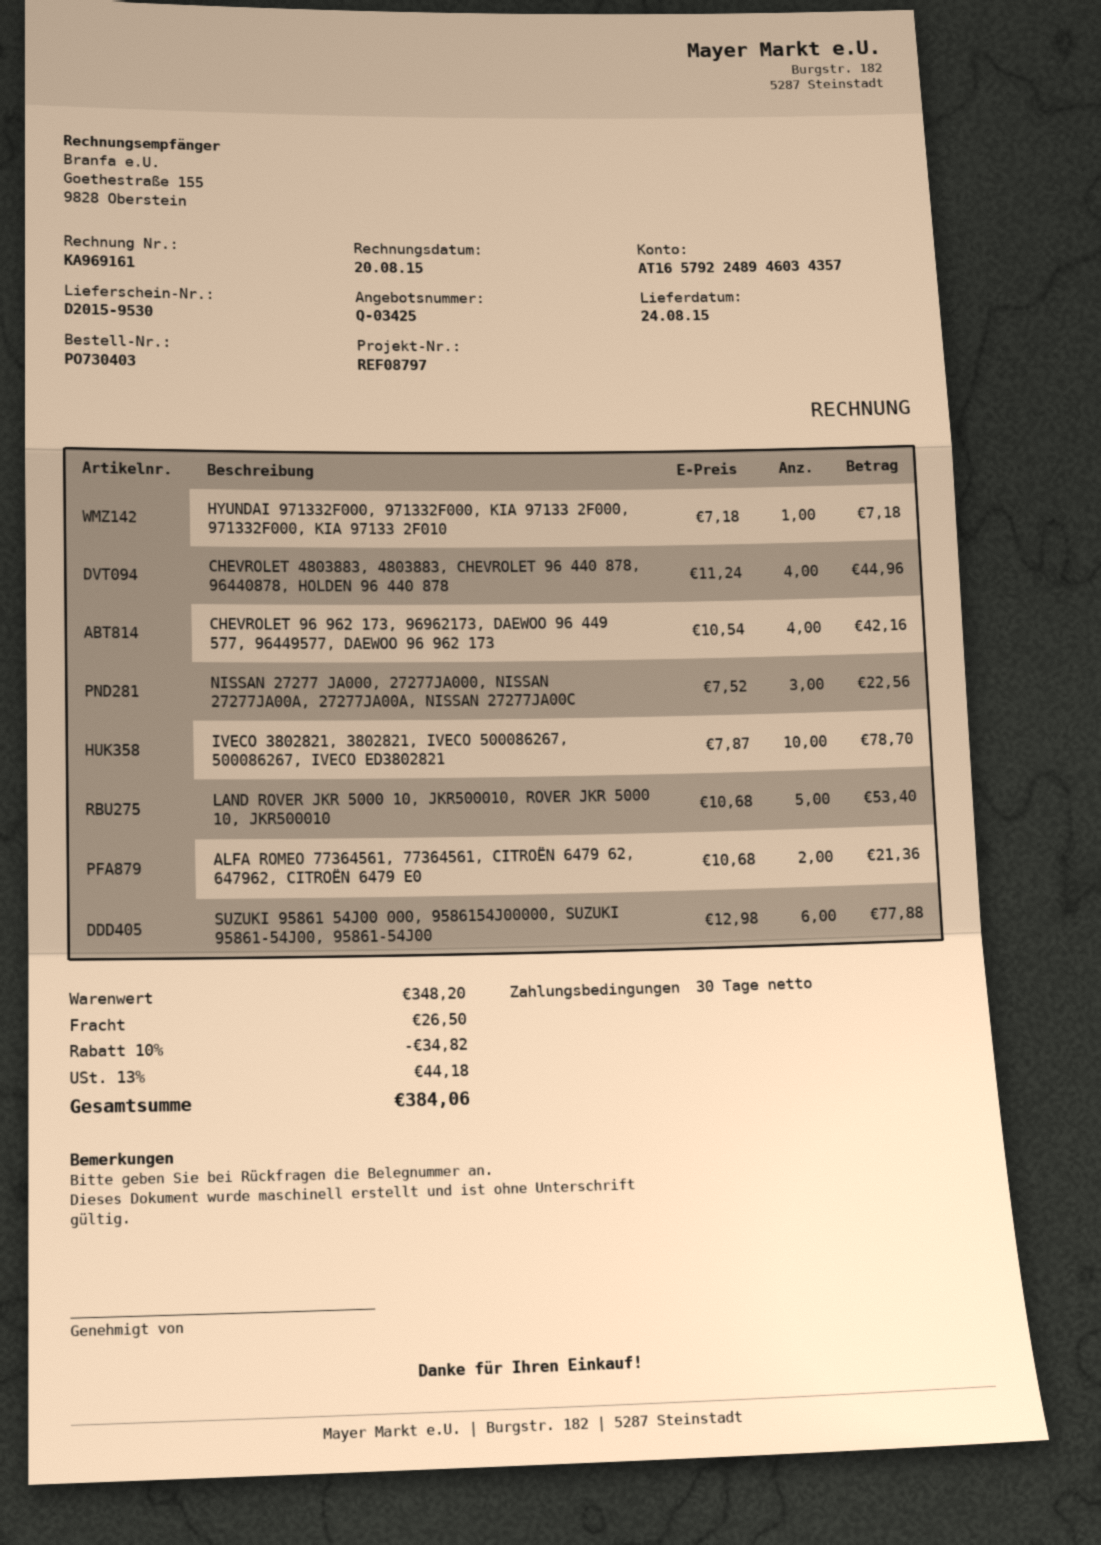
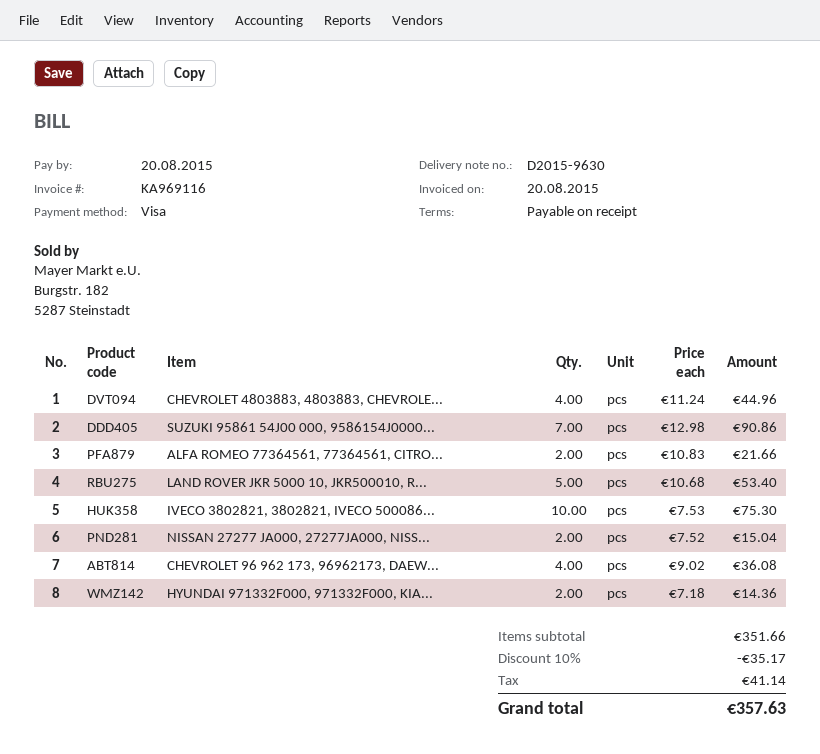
delivery note number: D2015-9530 -> D2015-9630
invoice number: KA969161 -> KA969116
payment terms: 30 days -> on receipt
HYUNDAI 971332F000, 971332F000, KIA 97133 2F000, 971332F000, KIA 97133 2F010: 1 x 7.18 = 7.18 -> 2 x 7.18 = 14.36
CHEVROLET 96 962 173, 96962173, DAEWOO 96 449 577, 96449577, DAEWOO 96 962 173: 4 x 10.54 = 42.16 -> 4 x 9.02 = 36.08
NISSAN 27277 JA000, 27277JA000, NISSAN 27277JA00A, 27277JA00A, NISSAN 27277JA00C: 3 x 7.52 = 22.56 -> 2 x 7.52 = 15.04
IVECO 3802821, 3802821, IVECO 500086267, 500086267, IVECO ED3802821: 10 x 7.87 = 78.70 -> 10 x 7.53 = 75.30
ALFA ROMEO 77364561, 77364561, CITROËN 6479 62, 647962, CITROËN 6479 E0: 2 x 10.68 = 21.36 -> 2 x 10.83 = 21.66
SUZUKI 95861 54J00 000, 9586154J00000, SUZUKI 95861-54J00, 95861-54J00: 6 x 12.98 = 77.88 -> 7 x 12.98 = 90.86
subtotal: 348.20 -> 351.66
discount: 10% = 34.82 -> 10% = 35.17
shipping: 26.50 -> none
tax: 44.18 -> 41.14
total: 384.06 -> 357.63

